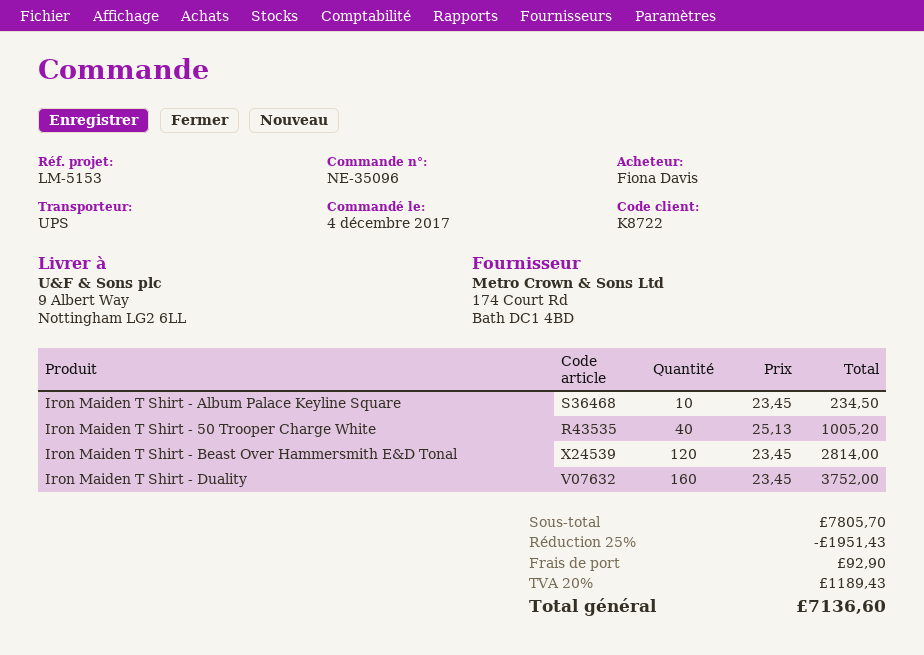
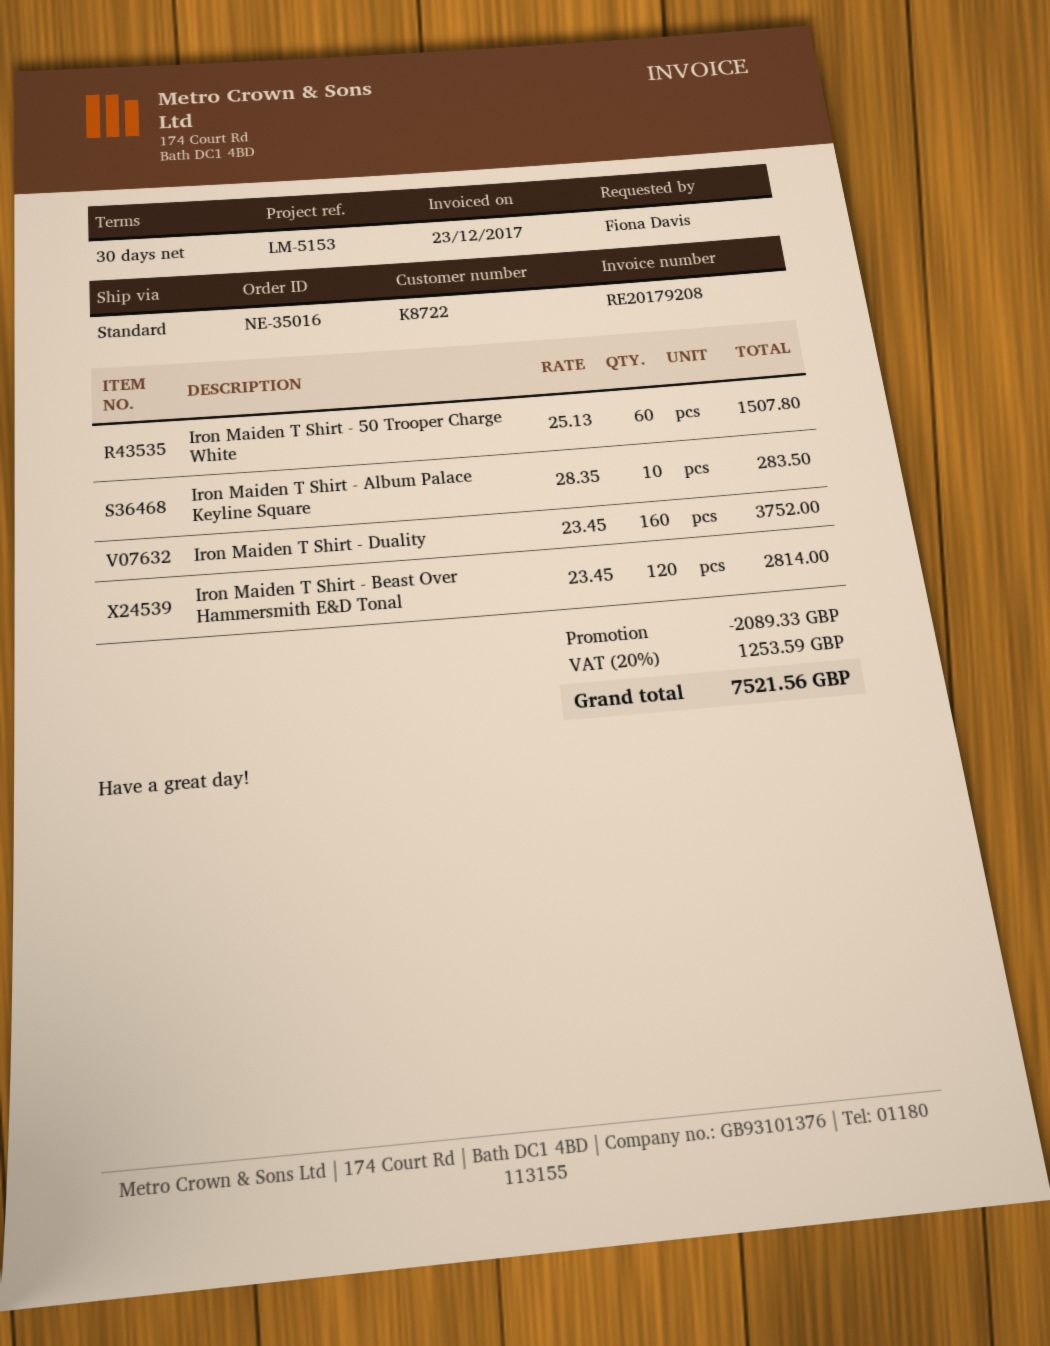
order number: NE-35096 -> NE-35016
shipping method: UPS -> standard
Iron Maiden T Shirt - Album Palace Keyline Square: 10 x 23.45 = 234.50 -> 10 x 28.35 = 283.50
Iron Maiden T Shirt - 50 Trooper Charge White: 40 x 25.13 = 1005.20 -> 60 x 25.13 = 1507.80
discount: 1951.43 -> 2089.33
shipping: 92.90 -> none
tax: 20% = 1189.43 -> 20% = 1253.59
total: 7136.60 -> 7521.56

